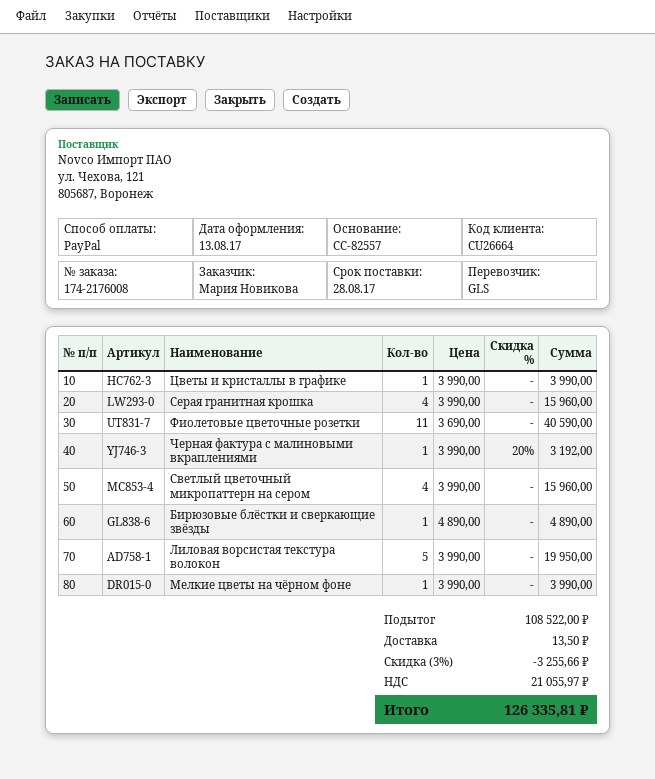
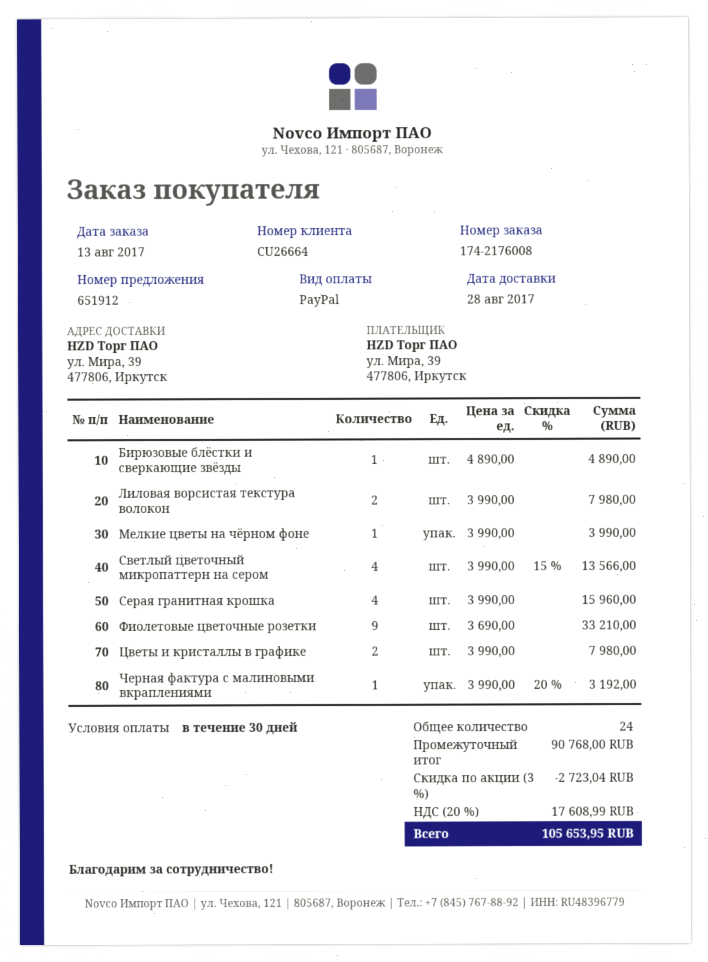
Цветы и кристаллы в графике: 1 x 3990.00 = 3990.00 -> 2 x 3990.00 = 7980.00
Фиолетовые цветочные розетки: 11 x 3690.00 = 40590.00 -> 9 x 3690.00 = 33210.00
Светлый цветочный микропаттерн на сером: 4 x 3990.00 = 15960.00 -> 4 x 3990.00 - 15% = 13566.00
Лиловая ворсистая текстура волокон: 5 x 3990.00 = 19950.00 -> 2 x 3990.00 = 7980.00
subtotal: 108522.00 -> 90768.00
discount: 3% = 3255.66 -> 3% = 2723.04
shipping: 13.50 -> none
tax: 21055.97 -> 17608.99
total: 126335.81 -> 105653.95

